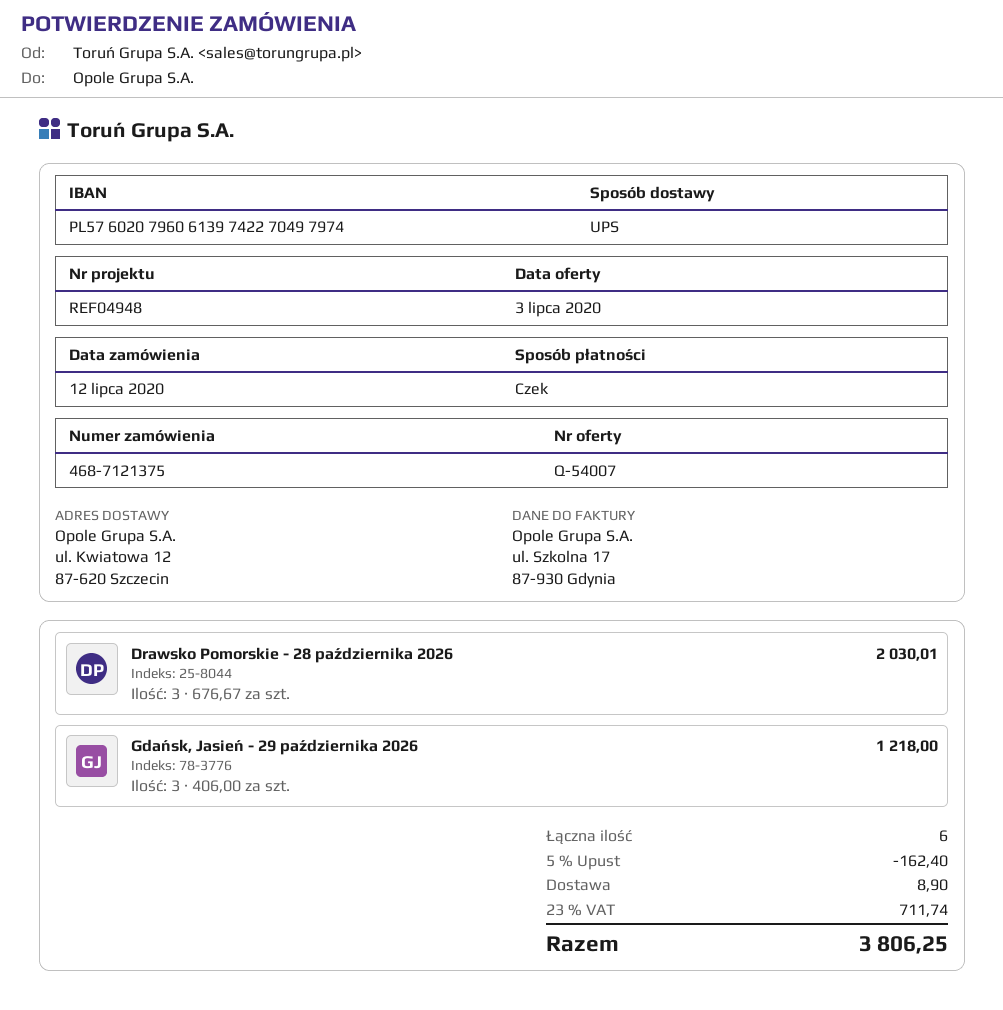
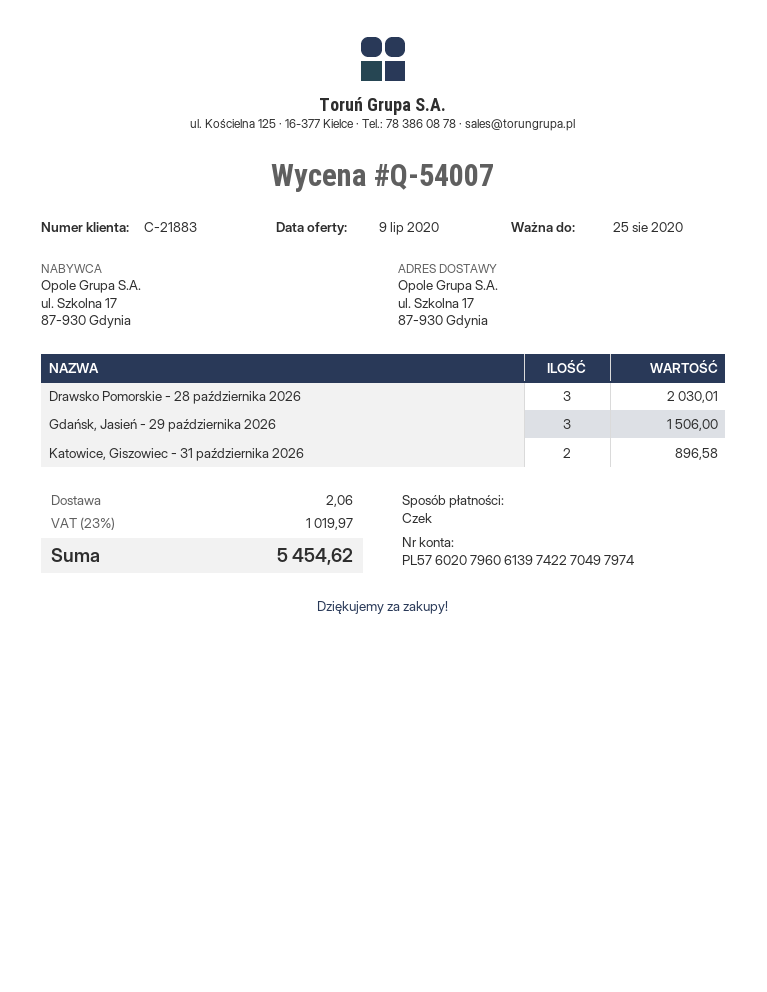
quote date: 2020-07-03 -> 2020-07-09
ship to: ul. Kwiatowa 12, 87-620 Szczecin -> ul. Szkolna 17, 87-930 Gdynia
Gdańsk, Jasień - 29 października 2026: 3 for 1218.00 -> 3 for 1506.00
Katowice, Giszowiec - 31 października 2026: none -> 2 for 896.58
discount: 5% = 162.40 -> none
shipping: 8.90 -> 2.06
tax: 23% = 711.74 -> 23% = 1019.97
total: 3806.25 -> 5454.62

